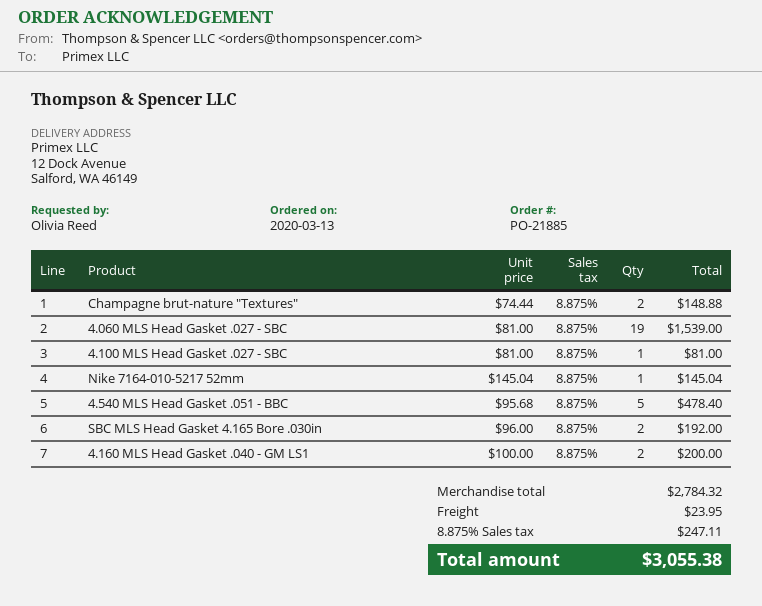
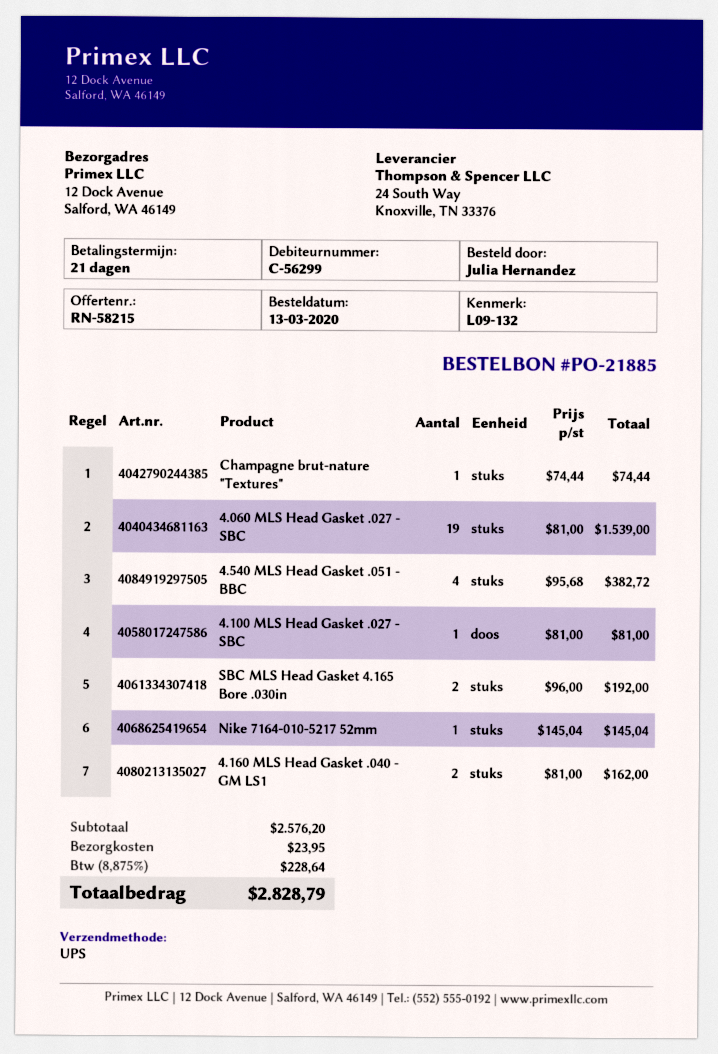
ordered by: Olivia Reed -> Julia Hernandez
Champagne brut-nature "Textures": 2 x 74.44 = 148.88 -> 1 x 74.44 = 74.44
4.540 MLS Head Gasket .051 - BBC: 5 x 95.68 = 478.40 -> 4 x 95.68 = 382.72
4.160 MLS Head Gasket .040 - GM LS1: 2 x 100.00 = 200.00 -> 2 x 81.00 = 162.00
subtotal: 2784.32 -> 2576.20
tax: 8.875% = 247.11 -> 8.875% = 228.64
total: 3055.38 -> 2828.79

